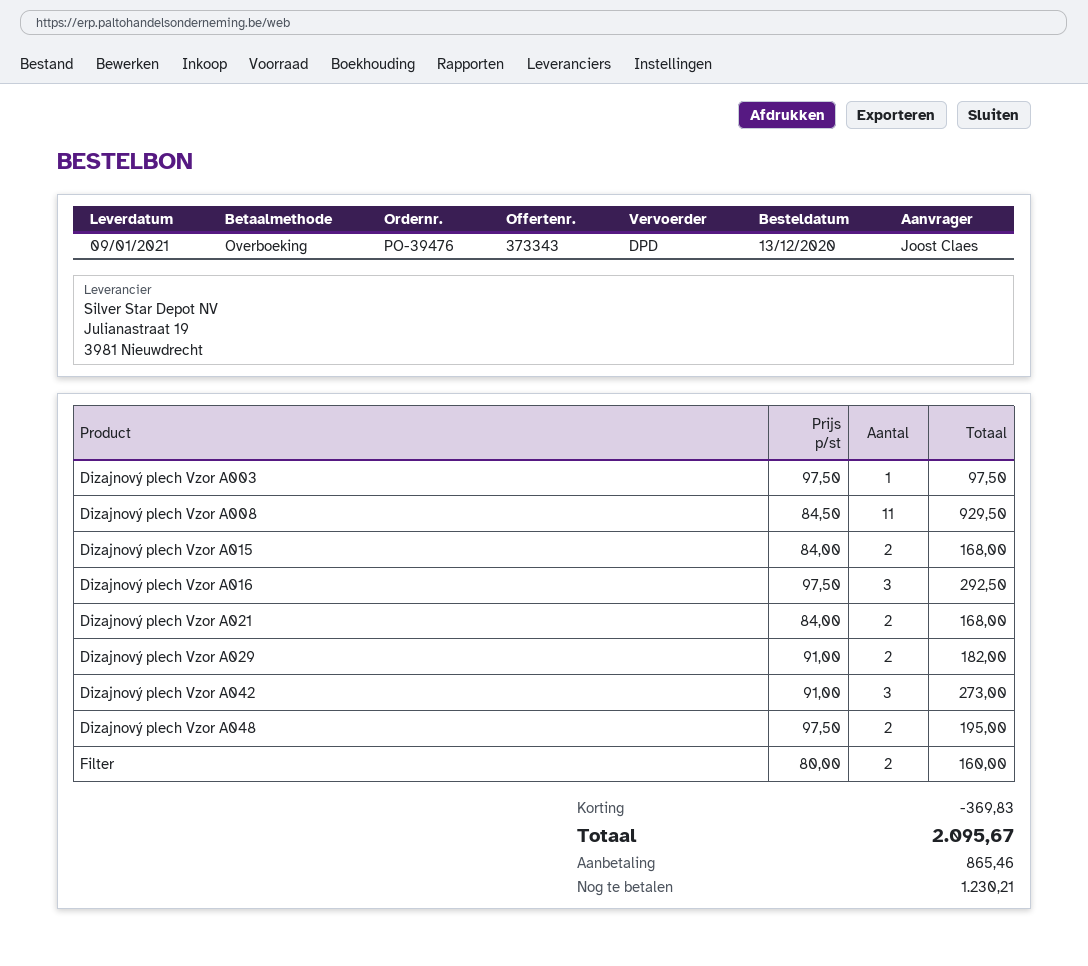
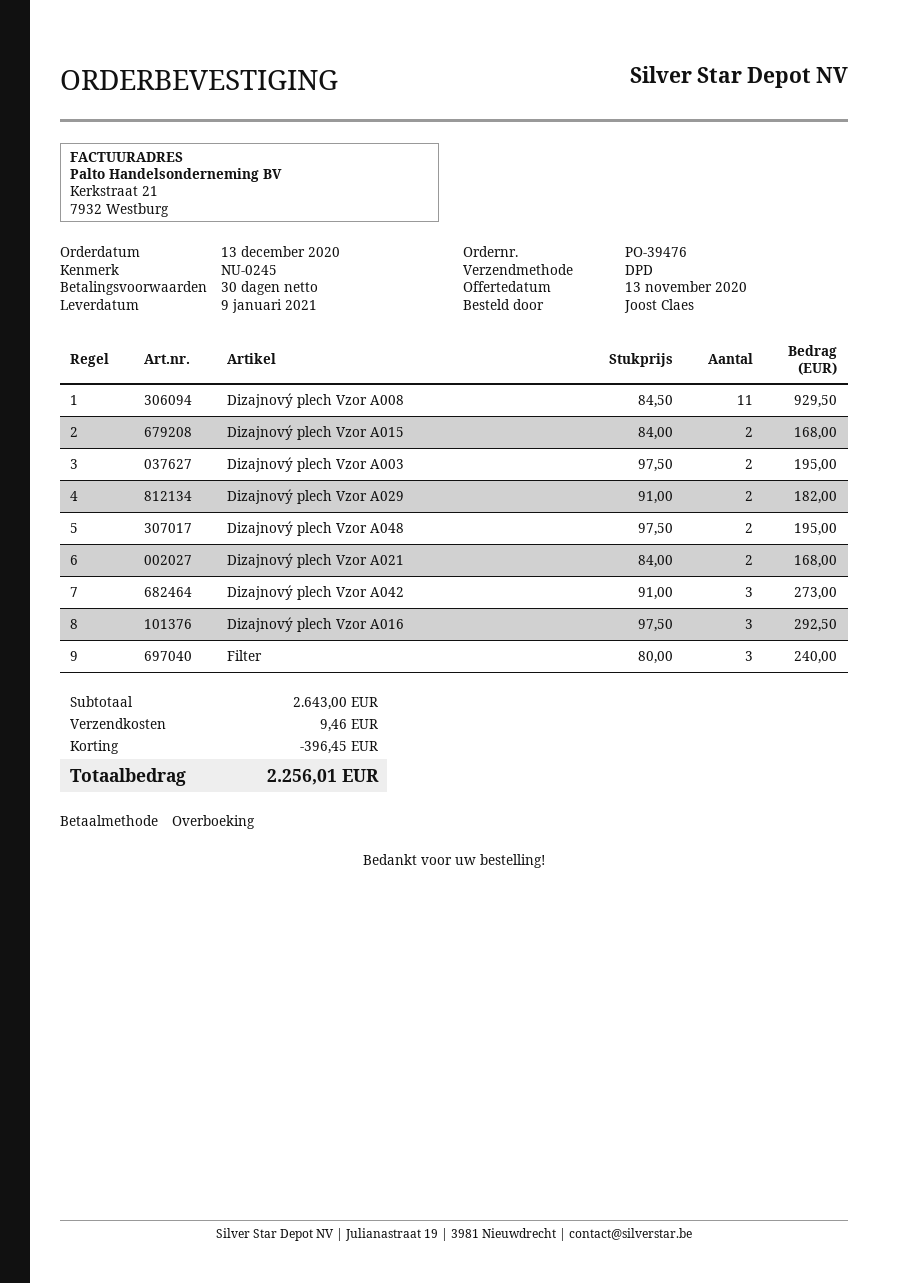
Dizajnový plech Vzor A003: 1 x 97.50 = 97.50 -> 2 x 97.50 = 195.00
Filter: 2 x 80.00 = 160.00 -> 3 x 80.00 = 240.00
discount: 369.83 -> 396.45
shipping: none -> 9.46
total: 2095.67 -> 2256.01

